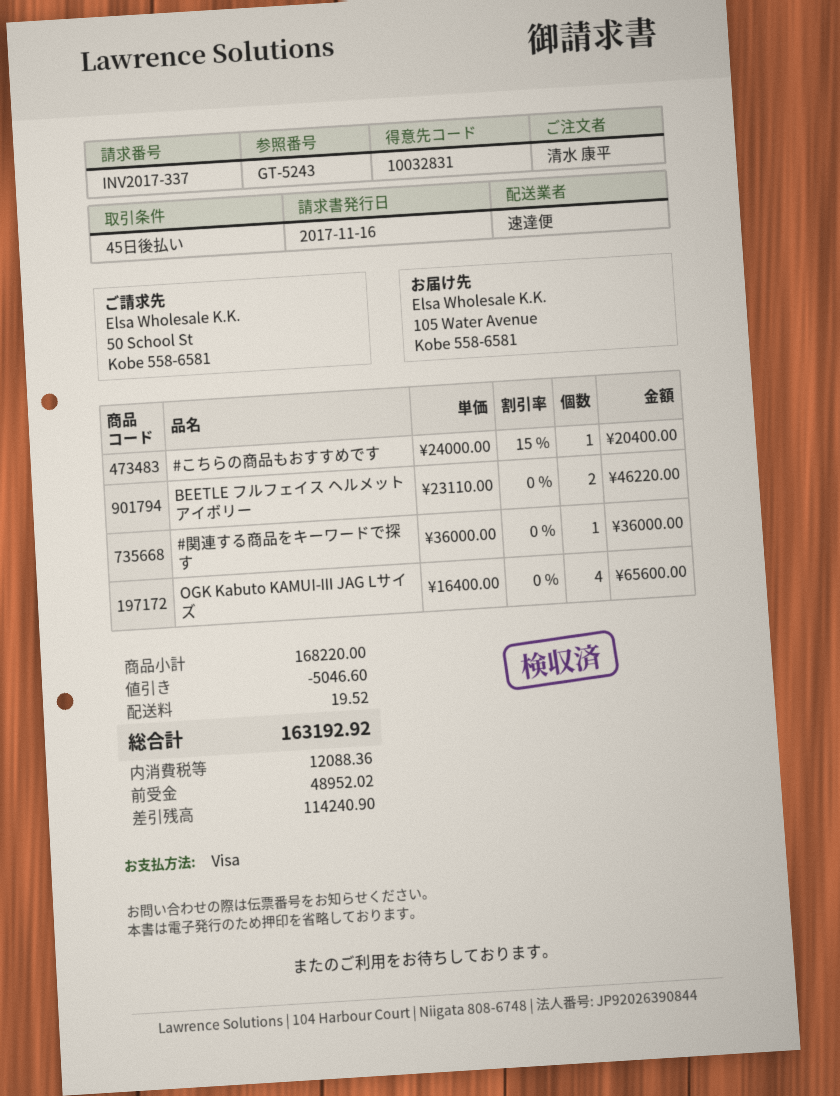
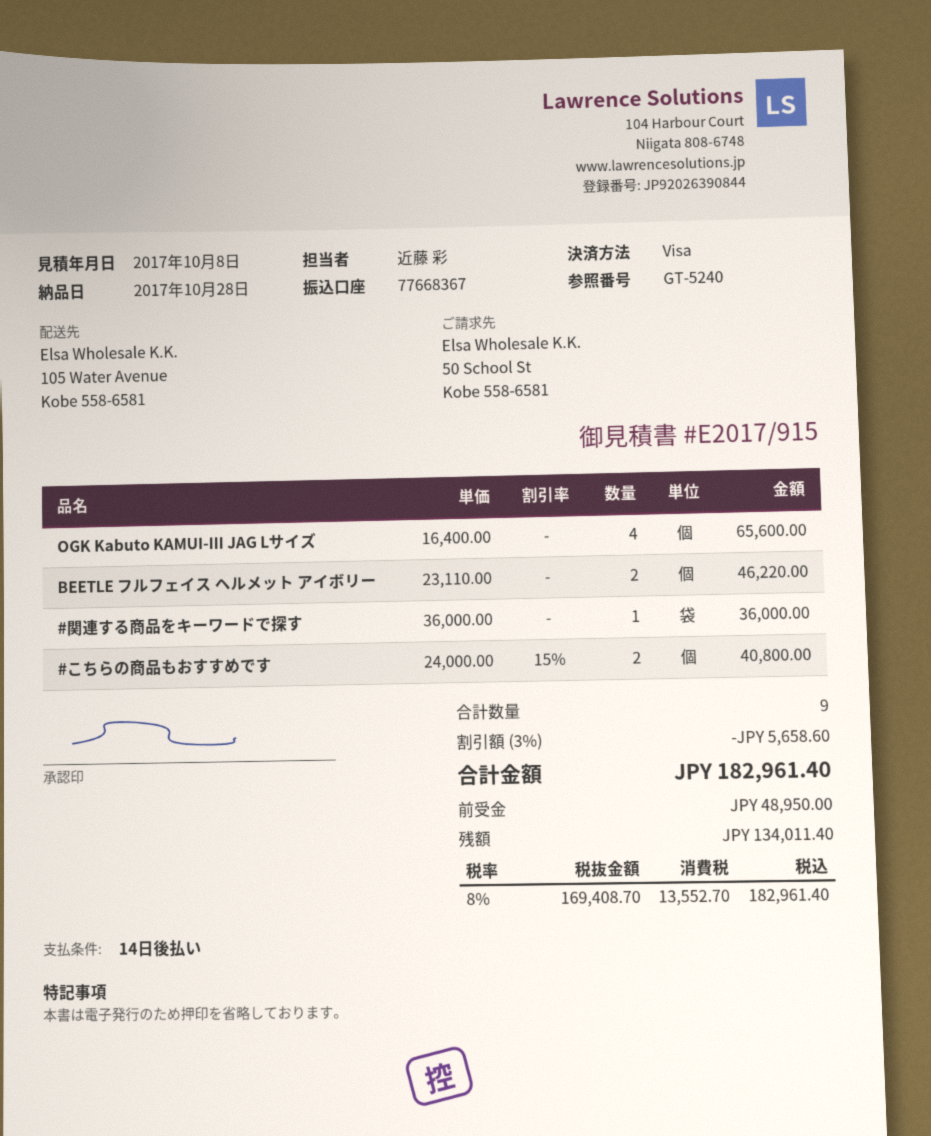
payment terms: 45 days -> 14 days
reference: GT-5243 -> GT-5240
#こちらの商品もおすすめです: 1 x 24000.00 - 15% = 20400.00 -> 2 x 24000.00 - 15% = 40800.00
discount: 5046.60 -> 5658.60
shipping: 19.52 -> none
tax: 12088.36 -> 13552.70
total: 163192.92 -> 182961.40
deposit: 48952.02 -> 48950.00
balance: 114240.90 -> 134011.40

